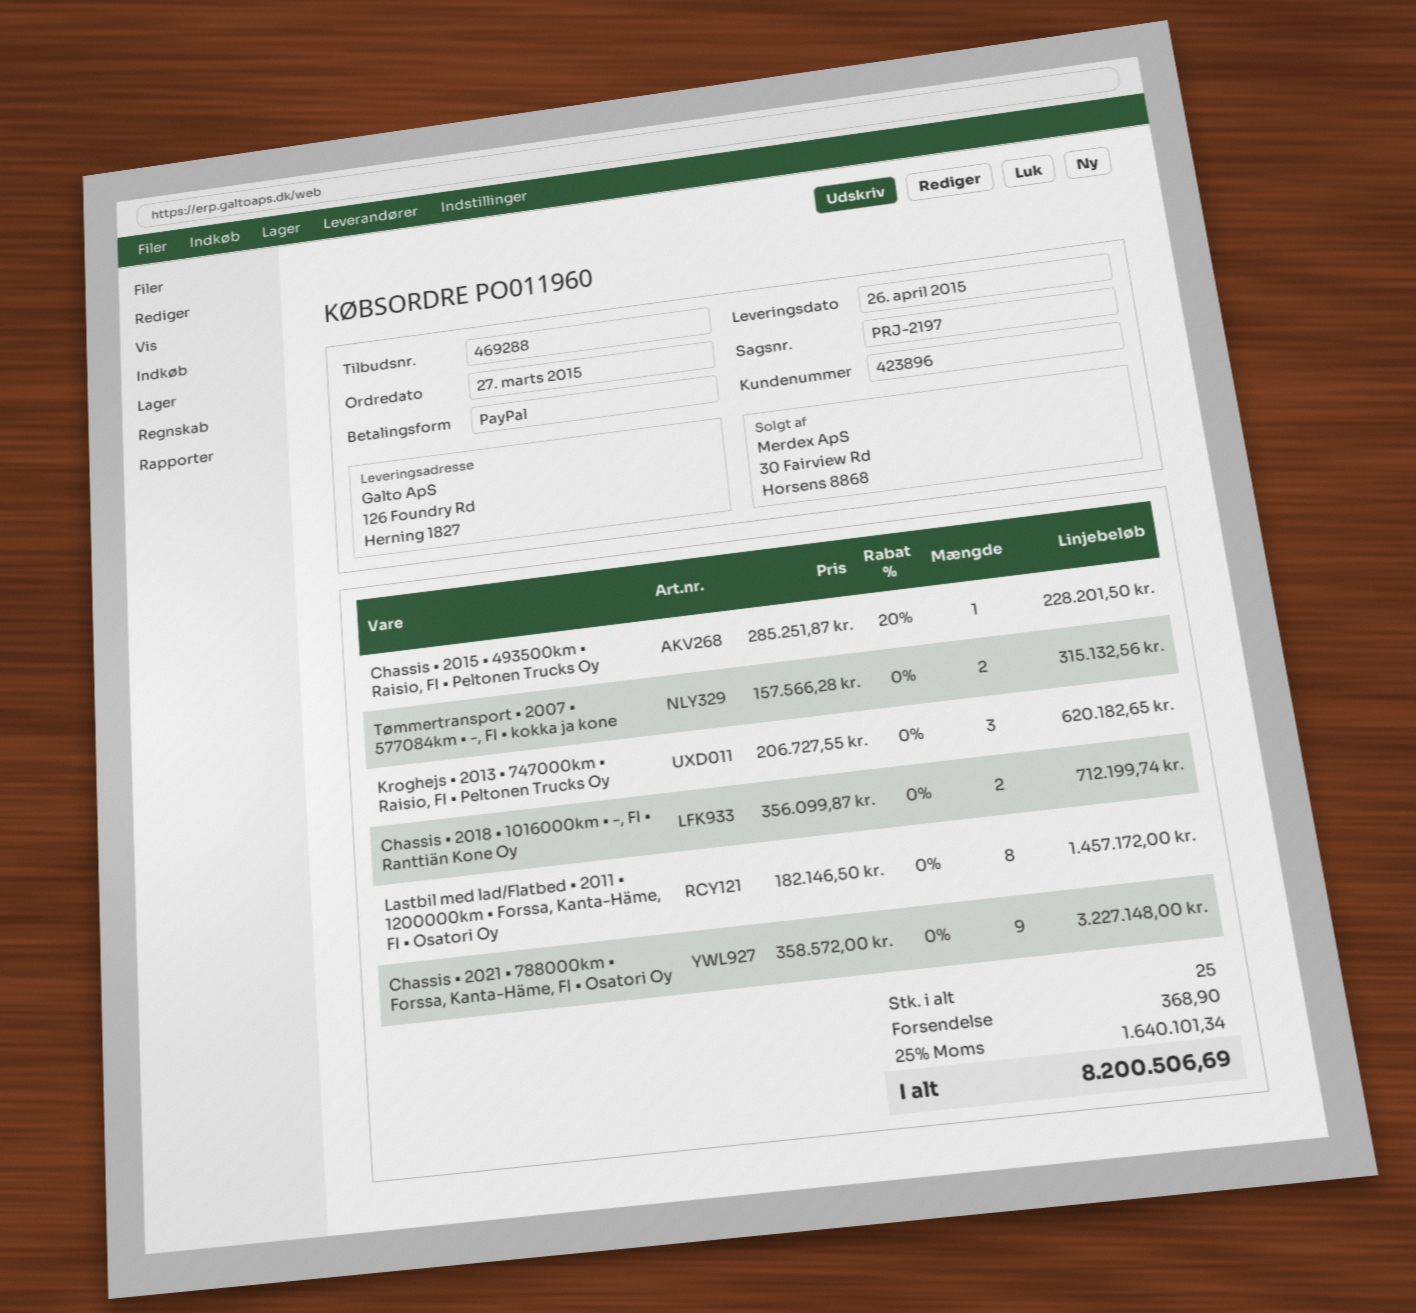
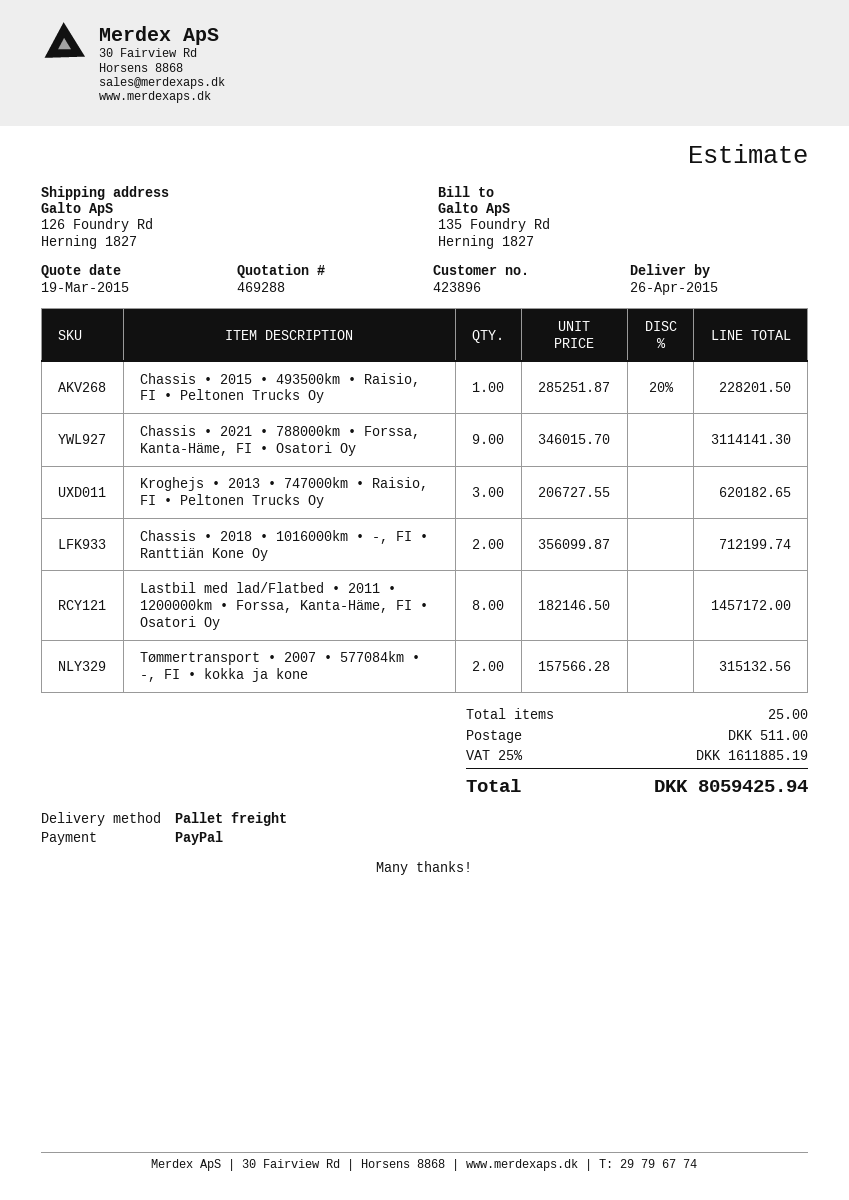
Chassis • 2021 • 788000km • Forssa, Kanta-Häme, FI • Osatori Oy: 9 x 358572.00 = 3227148.00 -> 9 x 346015.70 = 3114141.30
shipping: 368.90 -> 511.00
tax: 25% = 1640101.34 -> 25% = 1611885.19
total: 8200506.69 -> 8059425.94

